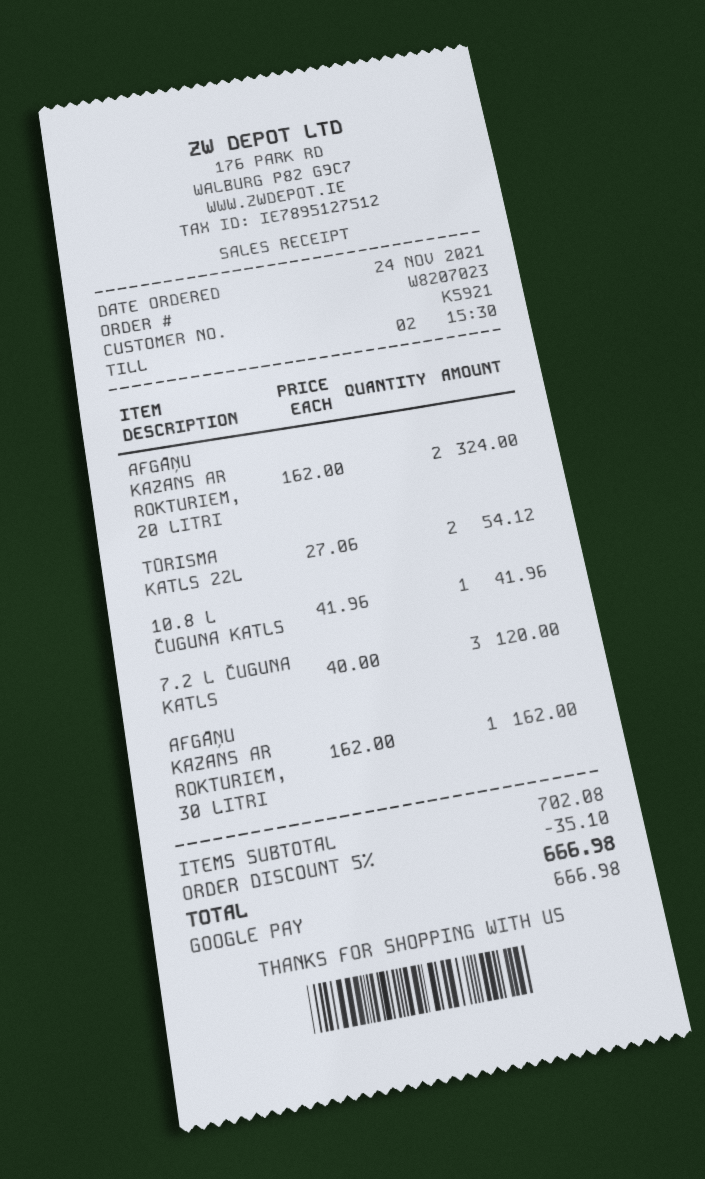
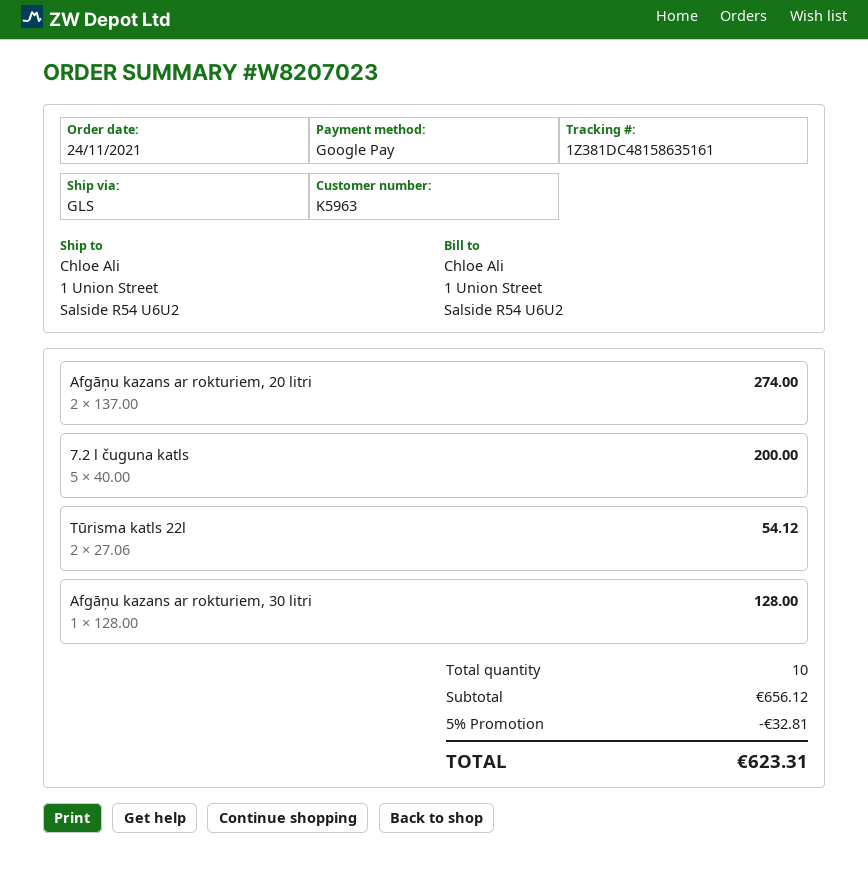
customer number: K5921 -> K5963
AFGĀŅU KAZANS AR ROKTURIEM, 20 LITRI: 2 x 162.00 = 324.00 -> 2 x 137.00 = 274.00
10.8 L ČUGUNA KATLS: 1 x 41.96 = 41.96 -> none
7.2 L ČUGUNA KATLS: 3 x 40.00 = 120.00 -> 5 x 40.00 = 200.00
AFGĀŅU KAZANS AR ROKTURIEM, 30 LITRI: 1 x 162.00 = 162.00 -> 1 x 128.00 = 128.00
subtotal: 702.08 -> 656.12
discount: 5% = 35.10 -> 5% = 32.81
total: 666.98 -> 623.31

